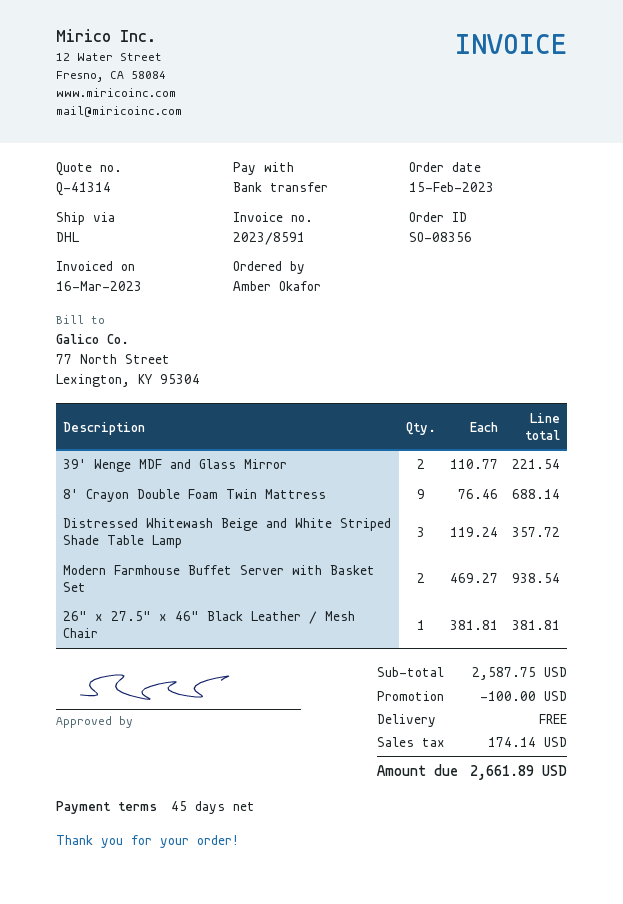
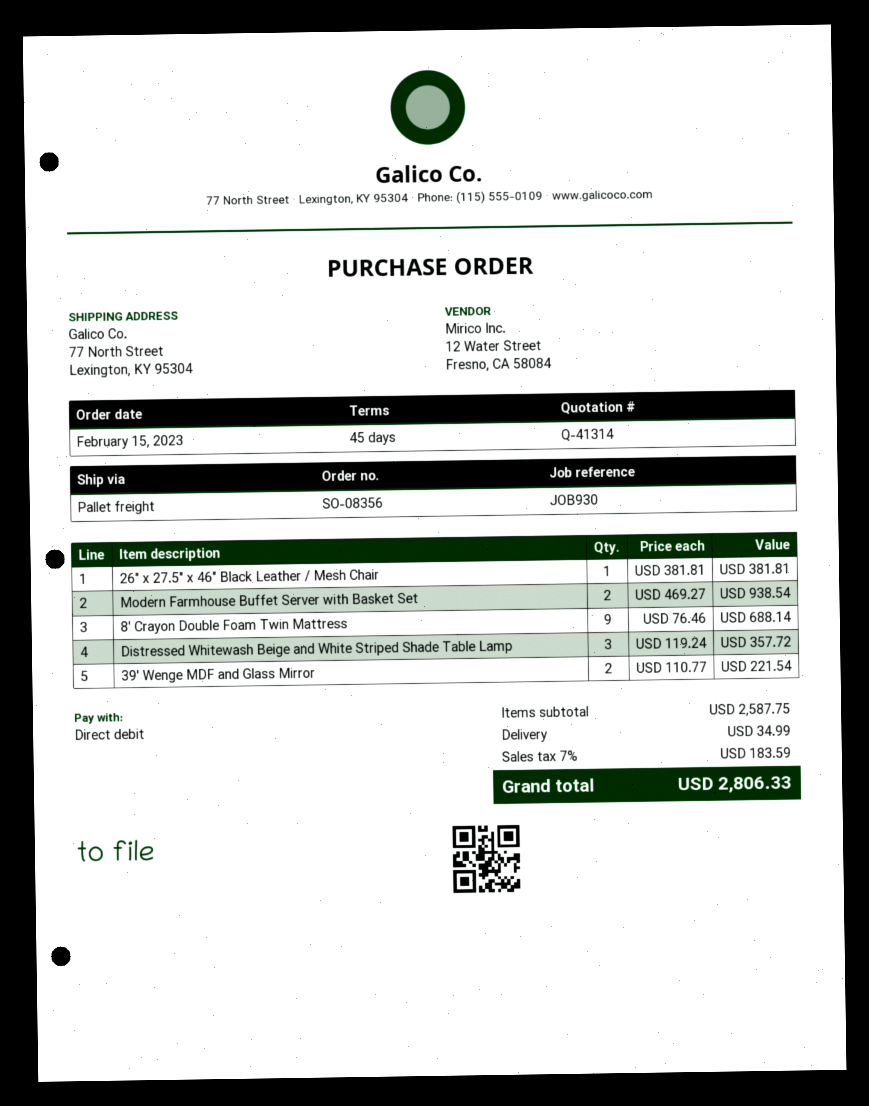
payment method: bank transfer -> direct debit
shipping method: DHL -> pallet freight
discount: 100.00 -> none
shipping: 0.00 -> 34.99
tax: 174.14 -> 183.59
total: 2661.89 -> 2806.33

